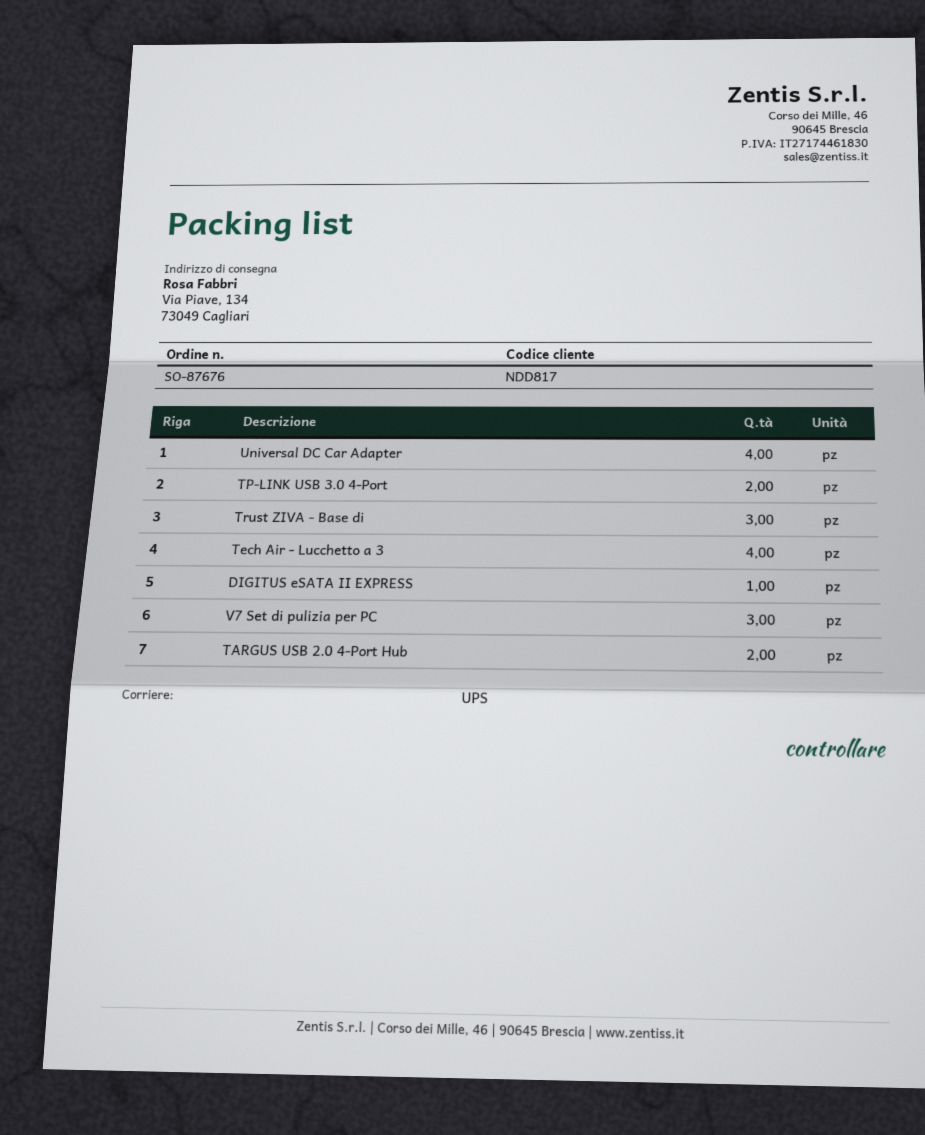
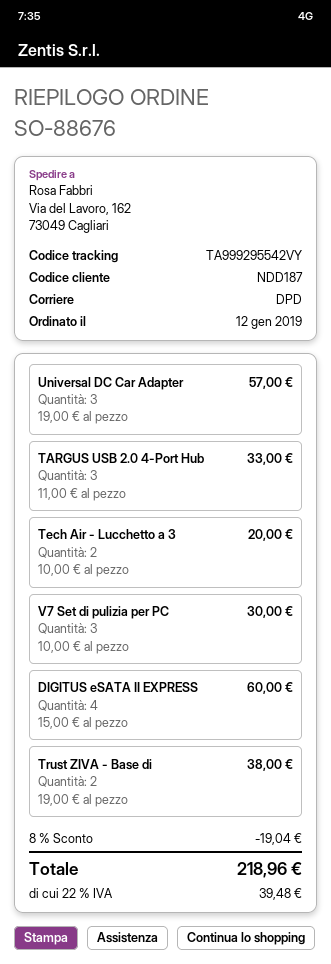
order number: SO-87676 -> SO-88676
customer number: NDD817 -> NDD187
shipping method: UPS -> DPD
ship to: Via Piave, 134, 73049 Cagliari -> Via del Lavoro, 162, 73049 Cagliari
Universal DC Car Adapter: 4 -> 3
TP-LINK USB 3.0 4-Port: 2 -> none
Trust ZIVA - Base di: 3 -> 2
Tech Air - Lucchetto a 3: 4 -> 2
DIGITUS eSATA II EXPRESS: 1 -> 4
TARGUS USB 2.0 4-Port Hub: 2 -> 3

